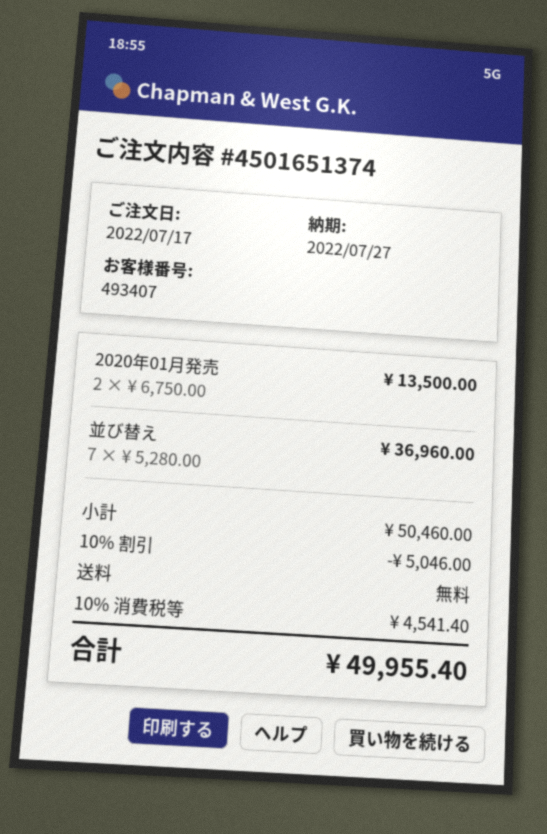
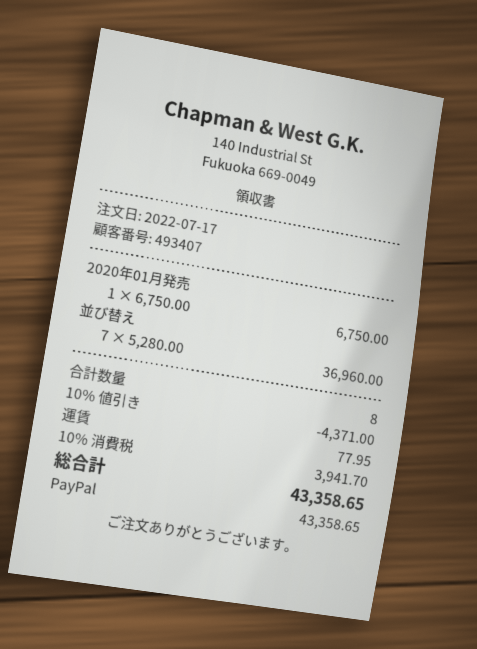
2020年01月発売: 2 x 6750.00 = 13500.00 -> 1 x 6750.00 = 6750.00
discount: 10% = 5046.00 -> 10% = 4371.00
shipping: 0.00 -> 77.95
tax: 10% = 4541.40 -> 10% = 3941.70
total: 49955.40 -> 43358.65

